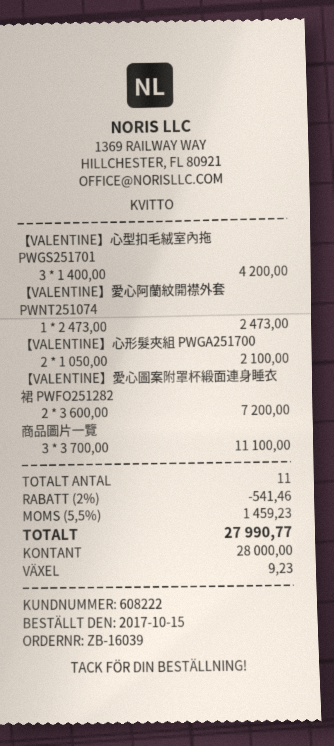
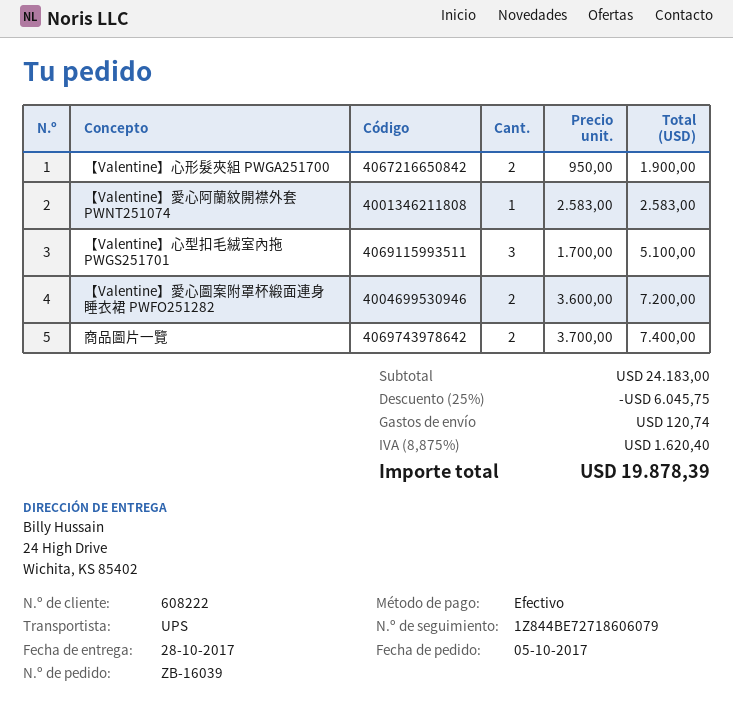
order date: 2017-10-15 -> 2017-10-05
【VALENTINE】心型扣毛絨室內拖 PWGS251701: 3 x 1400.00 = 4200.00 -> 3 x 1700.00 = 5100.00
【VALENTINE】愛心阿蘭紋開襟外套 PWNT251074: 1 x 2473.00 = 2473.00 -> 1 x 2583.00 = 2583.00
【VALENTINE】心形髮夾組 PWGA251700: 2 x 1050.00 = 2100.00 -> 2 x 950.00 = 1900.00
商品圖片一覽: 3 x 3700.00 = 11100.00 -> 2 x 3700.00 = 7400.00
discount: 2% = 541.46 -> 25% = 6045.75
shipping: none -> 120.74
tax: 5.5% = 1459.23 -> 8.875% = 1620.40
total: 27990.77 -> 19878.39

